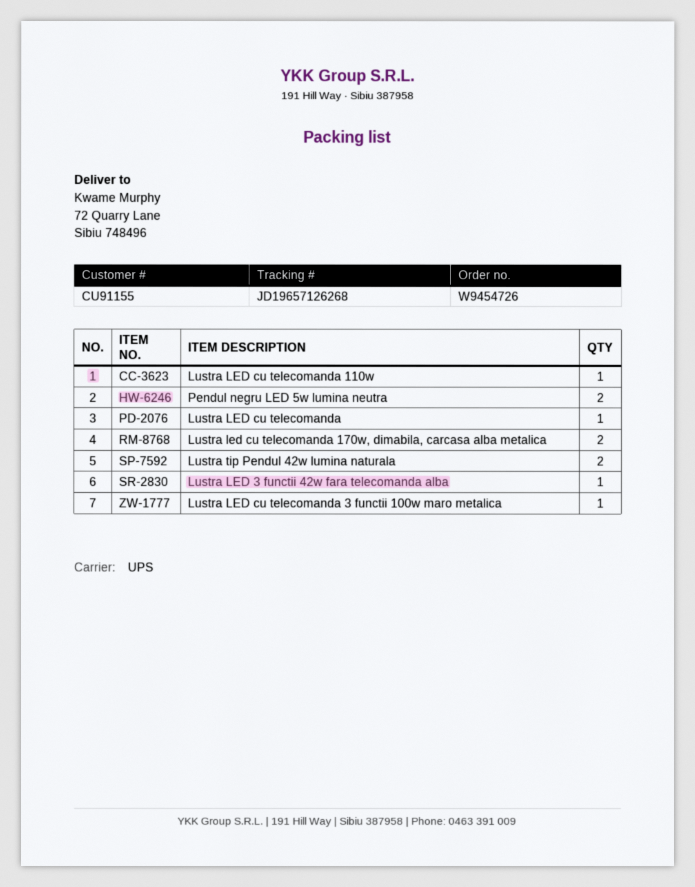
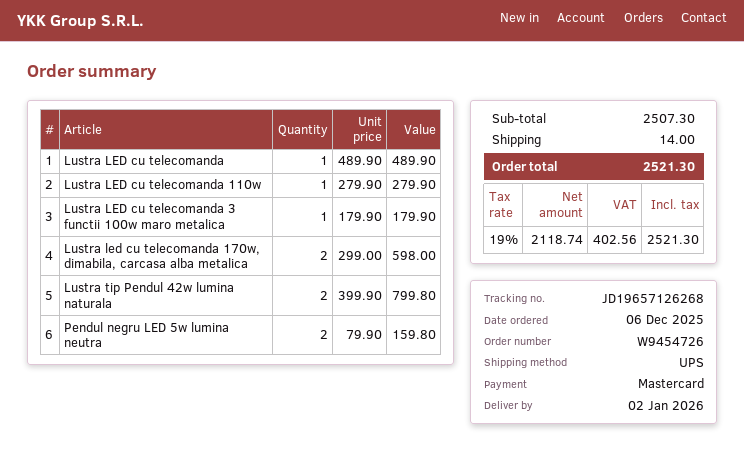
Lustra LED 3 functii 42w fara telecomanda alba: 1 -> none

